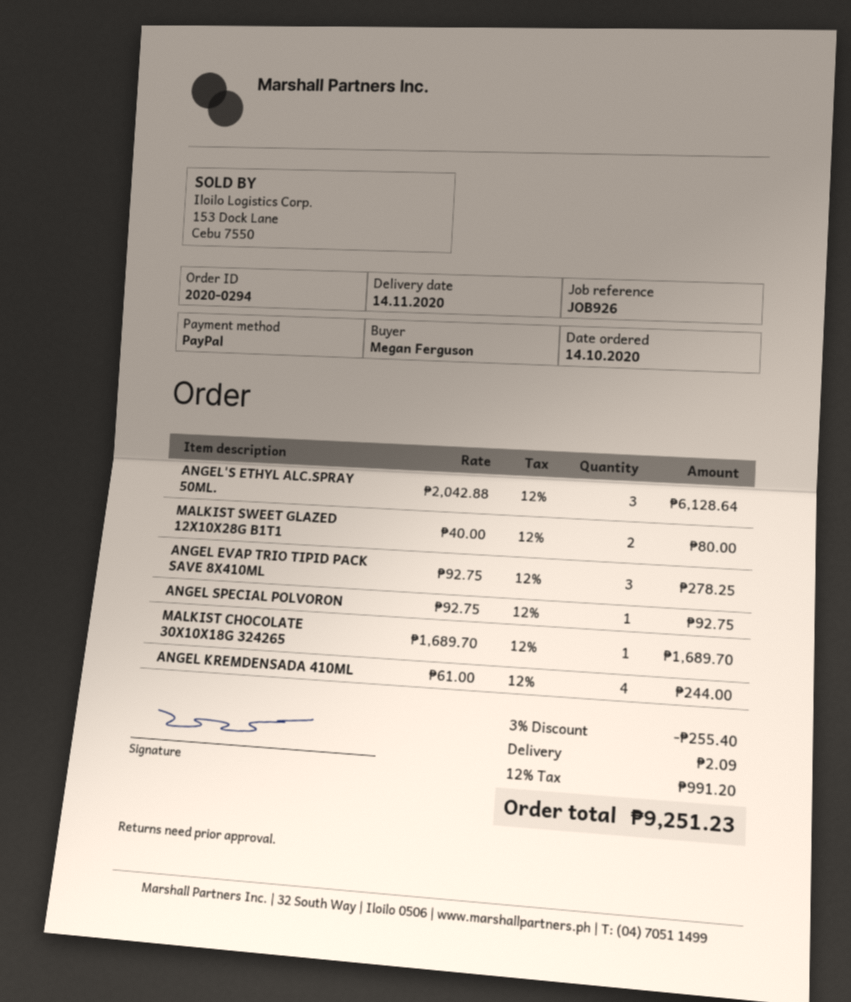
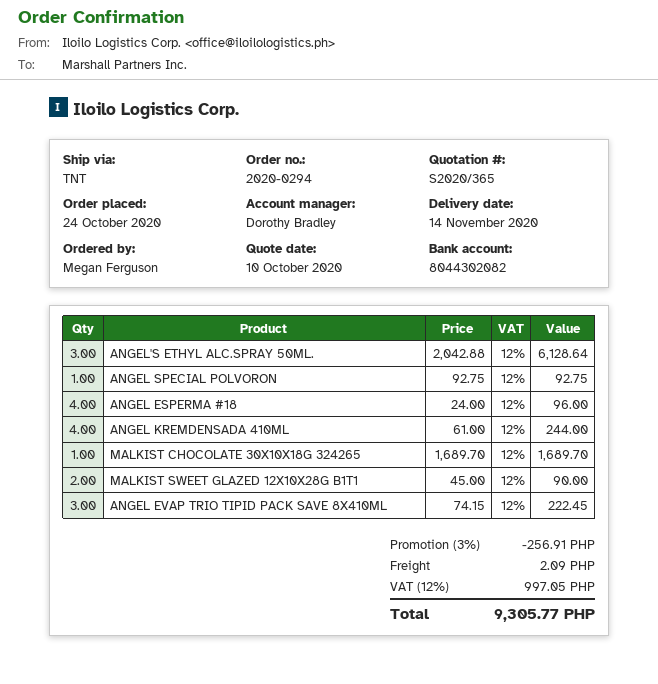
order date: 2020-10-14 -> 2020-10-24
MALKIST SWEET GLAZED 12X10X28G B1T1: 2 x 40.00 = 80.00 -> 2 x 45.00 = 90.00
ANGEL EVAP TRIO TIPID PACK SAVE 8X410ML: 3 x 92.75 = 278.25 -> 3 x 74.15 = 222.45
ANGEL ESPERMA #18: none -> 4 x 24.00 = 96.00
discount: 3% = 255.40 -> 3% = 256.91
tax: 12% = 991.20 -> 12% = 997.05
total: 9251.23 -> 9305.77

